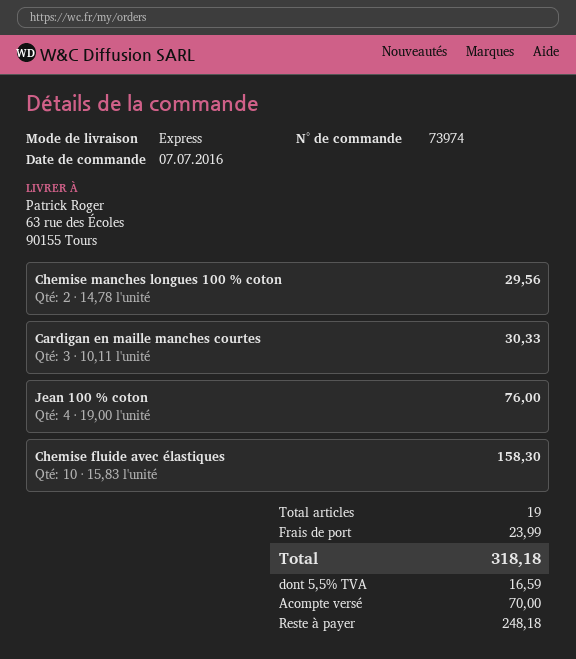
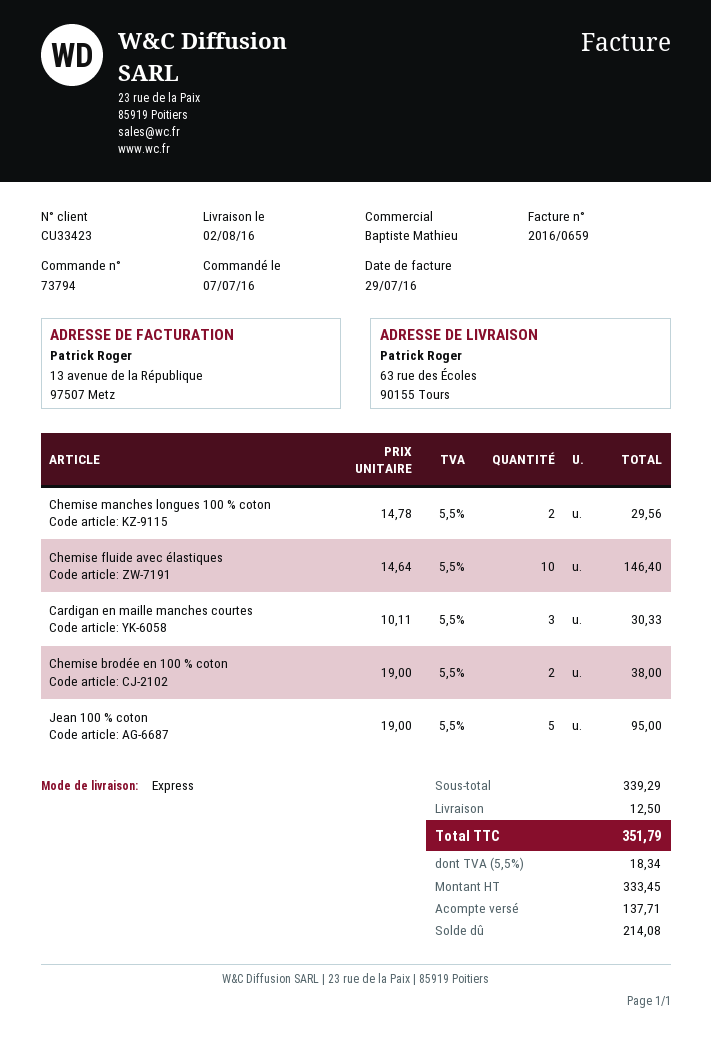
order number: 73974 -> 73794
Jean 100 % coton: 4 x 19.00 = 76.00 -> 5 x 19.00 = 95.00
Chemise fluide avec élastiques: 10 x 15.83 = 158.30 -> 10 x 14.64 = 146.40
Chemise brodée en 100 % coton: none -> 2 x 19.00 = 38.00
shipping: 23.99 -> 12.50
tax: 5.5% = 16.59 -> 5.5% = 18.34
total: 318.18 -> 351.79
deposit: 70.00 -> 137.71
balance: 248.18 -> 214.08

